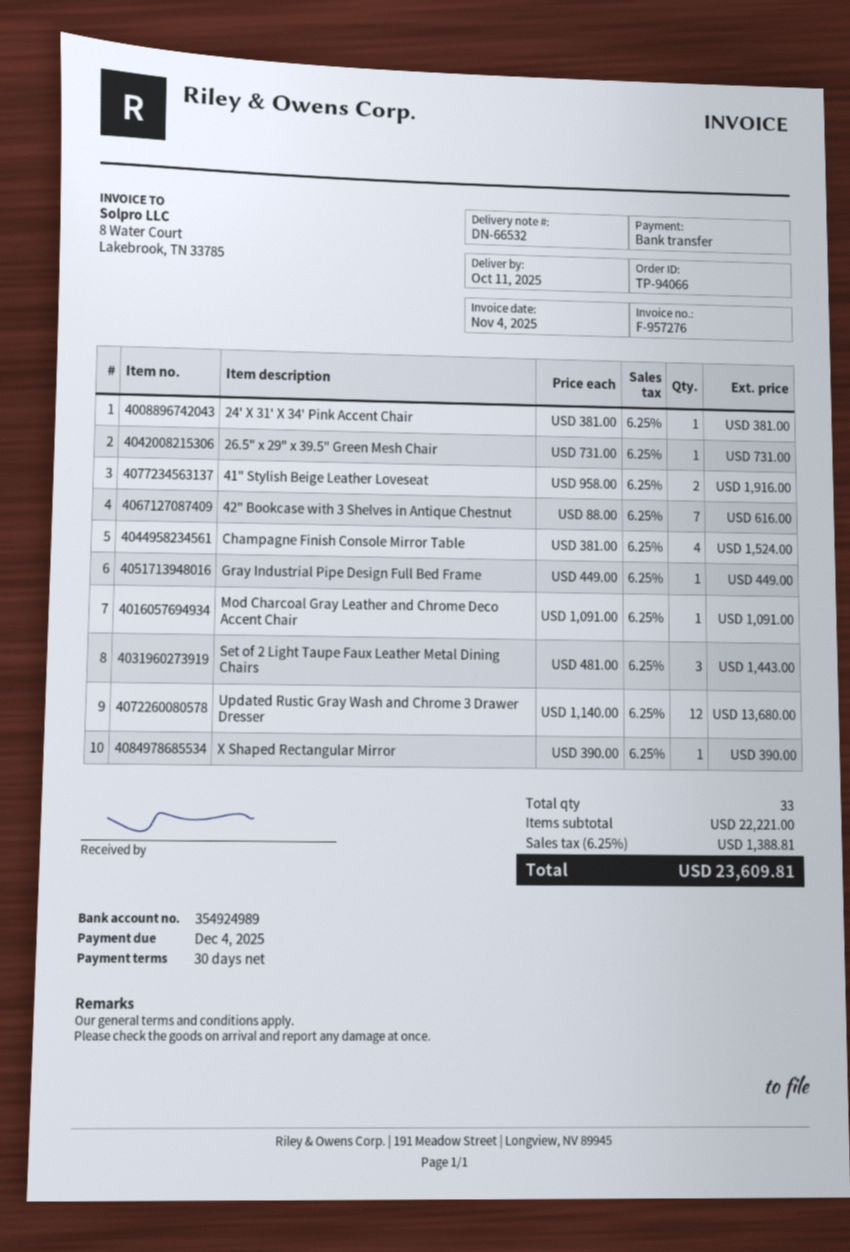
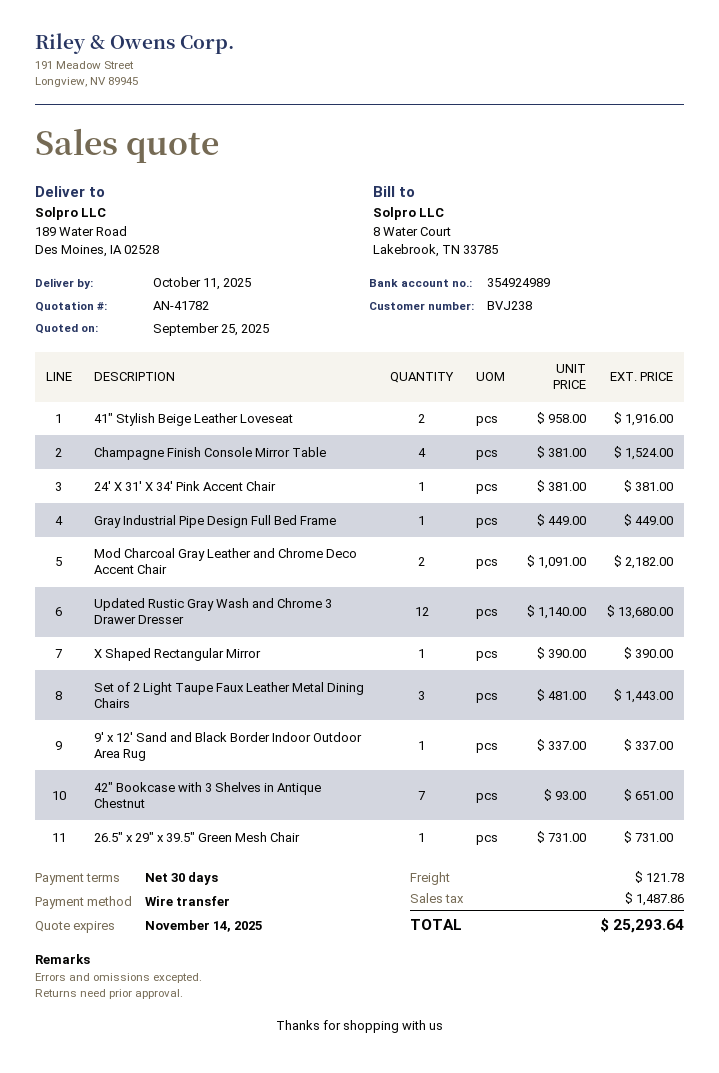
42" Bookcase with 3 Shelves in Antique Chestnut: 7 x 88.00 = 616.00 -> 7 x 93.00 = 651.00
Mod Charcoal Gray Leather and Chrome Deco Accent Chair: 1 x 1091.00 = 1091.00 -> 2 x 1091.00 = 2182.00
9' x 12' Sand and Black Border Indoor Outdoor Area Rug: none -> 1 x 337.00 = 337.00
shipping: none -> 121.78
tax: 1388.81 -> 1487.86
total: 23609.81 -> 25293.64

